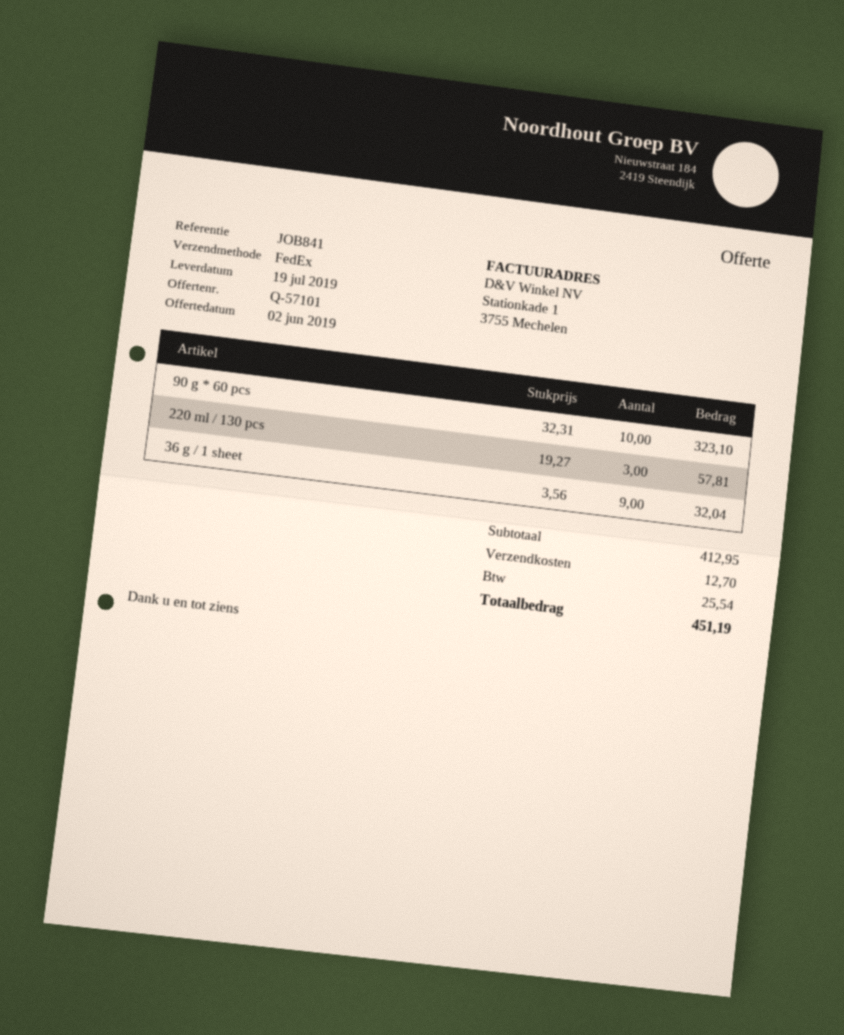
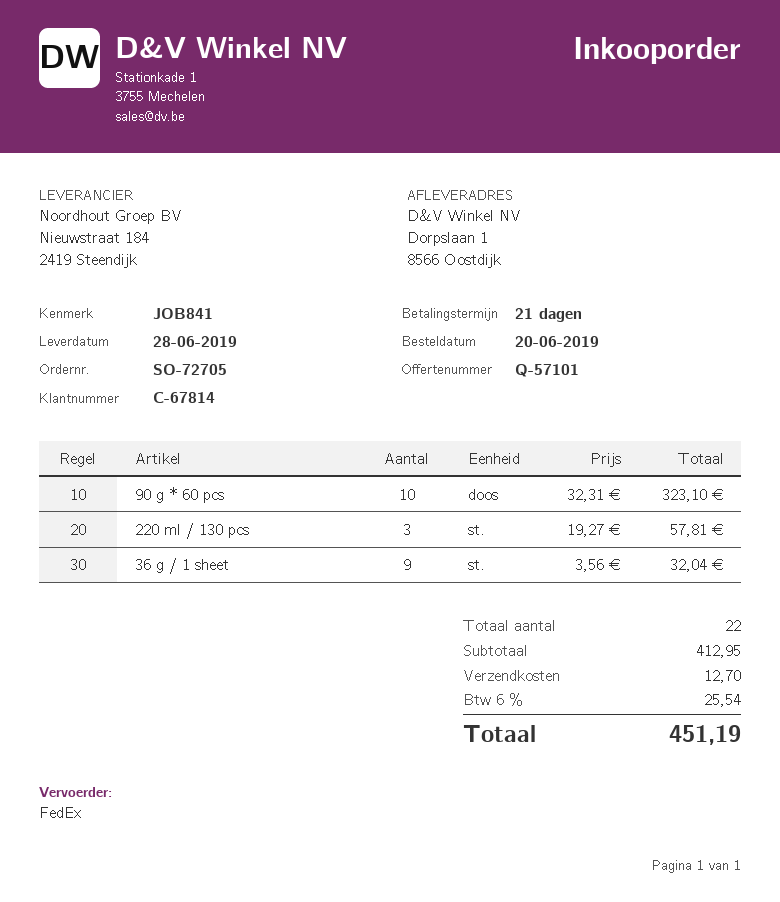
delivery date: 2019-07-19 -> 2019-06-28

